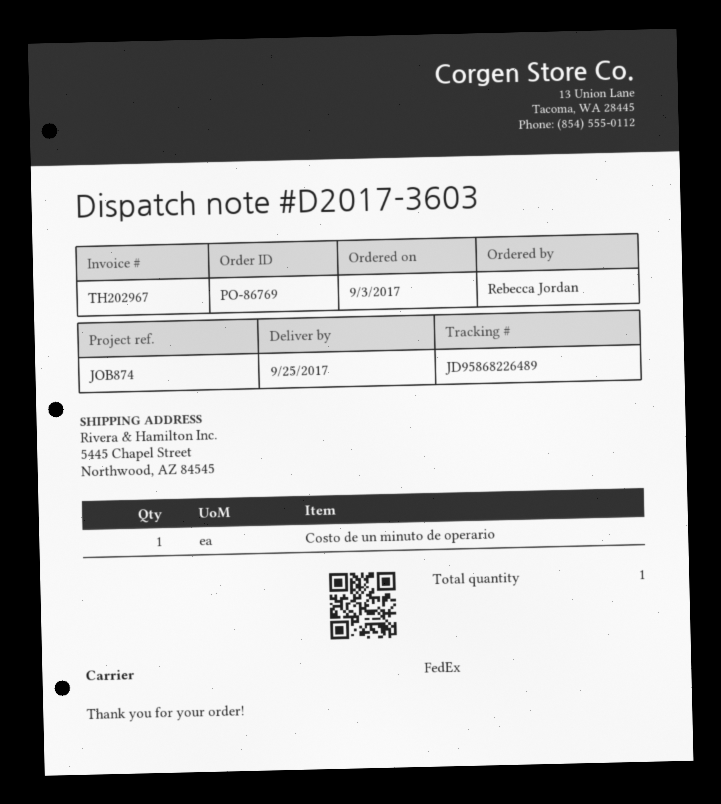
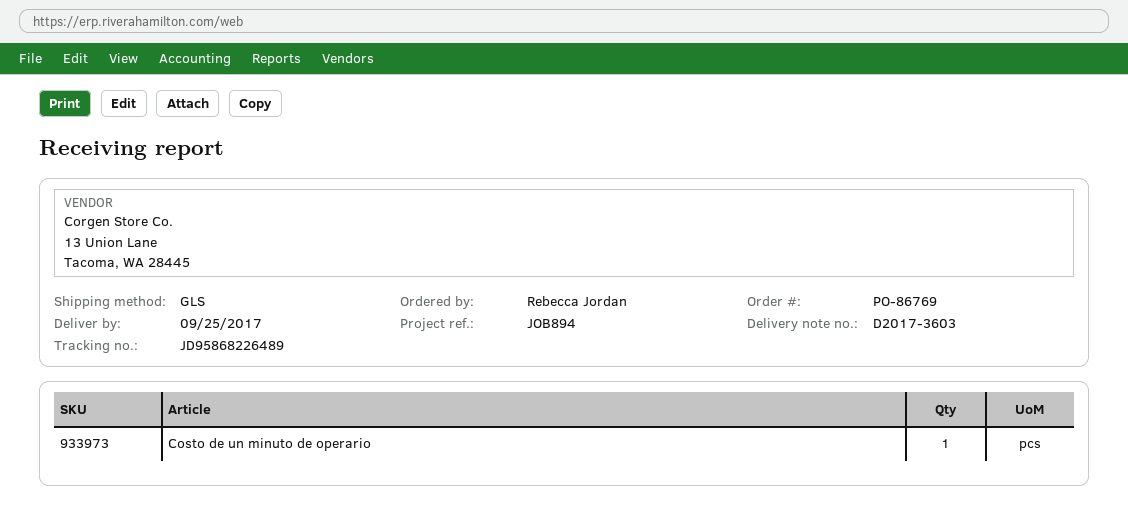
reference: JOB874 -> JOB894
shipping method: FedEx -> GLS

